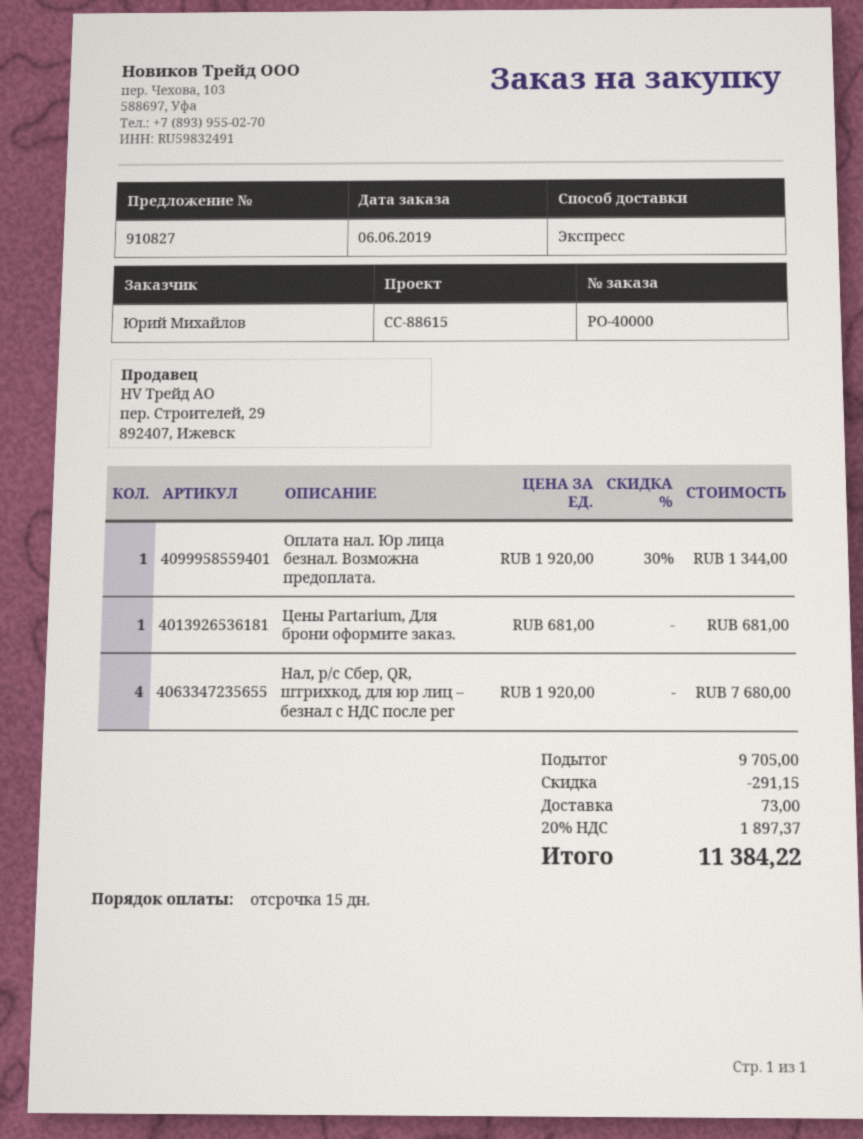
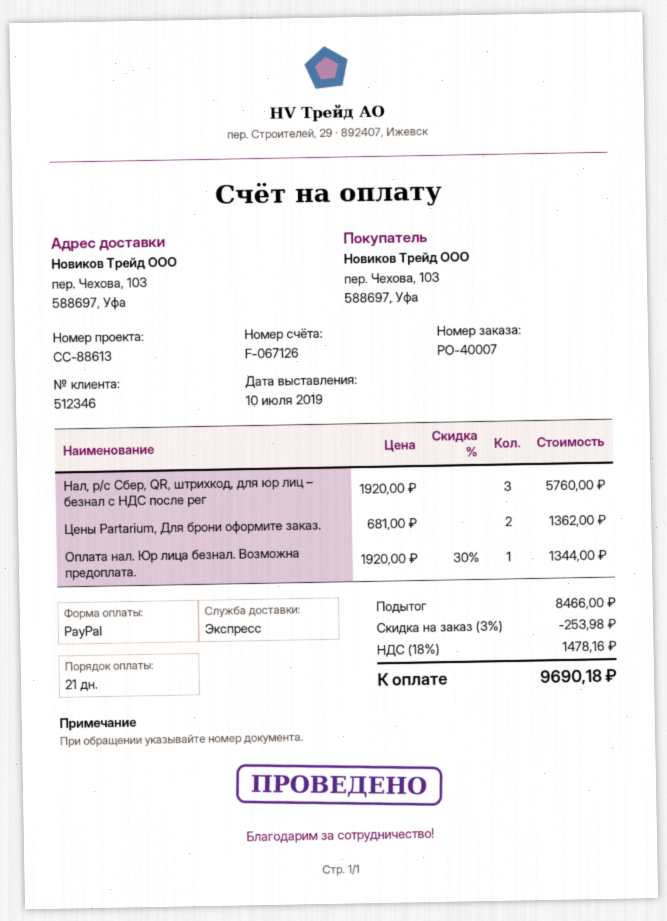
order number: PO-40000 -> PO-40007
payment terms: 15 days -> 21 days
reference: CC-88615 -> CC-88613
Цены Partarium, Для брони оформите заказ.: 1 x 681.00 = 681.00 -> 2 x 681.00 = 1362.00
Нал, р/с Сбер, QR, штрихкод, для юр лиц – безнал с НДС после рег: 4 x 1920.00 = 7680.00 -> 3 x 1920.00 = 5760.00
subtotal: 9705.00 -> 8466.00
discount: 291.15 -> 253.98
shipping: 73.00 -> none
tax: 20% = 1897.37 -> 18% = 1478.16
total: 11384.22 -> 9690.18

